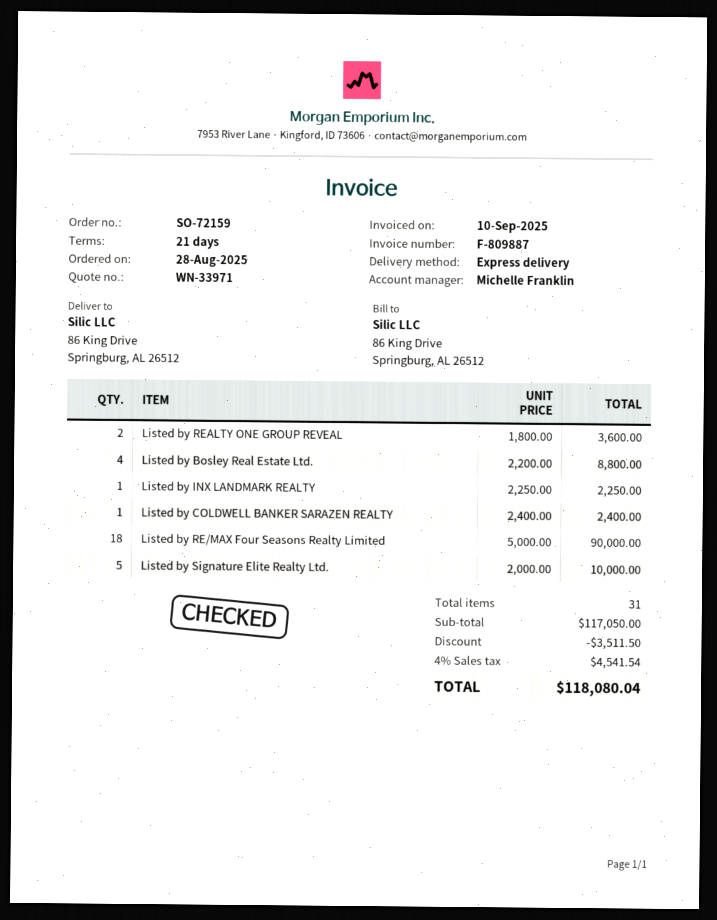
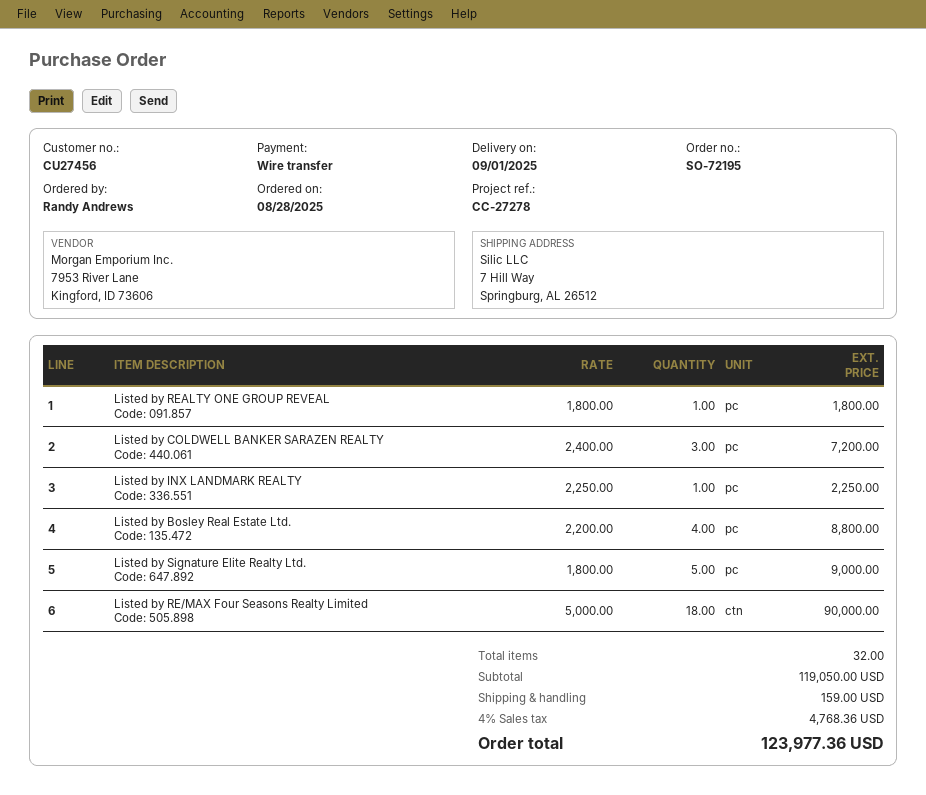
order number: SO-72159 -> SO-72195
ship to: 86 King Drive, Springburg, AL 26512 -> 7 Hill Way, Springburg, AL 26512
Listed by REALTY ONE GROUP REVEAL: 2 x 1800.00 = 3600.00 -> 1 x 1800.00 = 1800.00
Listed by COLDWELL BANKER SARAZEN REALTY: 1 x 2400.00 = 2400.00 -> 3 x 2400.00 = 7200.00
Listed by Signature Elite Realty Ltd.: 5 x 2000.00 = 10000.00 -> 5 x 1800.00 = 9000.00
total quantity: 31 -> 32
subtotal: 117050.00 -> 119050.00
discount: 3511.50 -> none
shipping: none -> 159.00
tax: 4% = 4541.54 -> 4% = 4768.36
total: 118080.04 -> 123977.36

